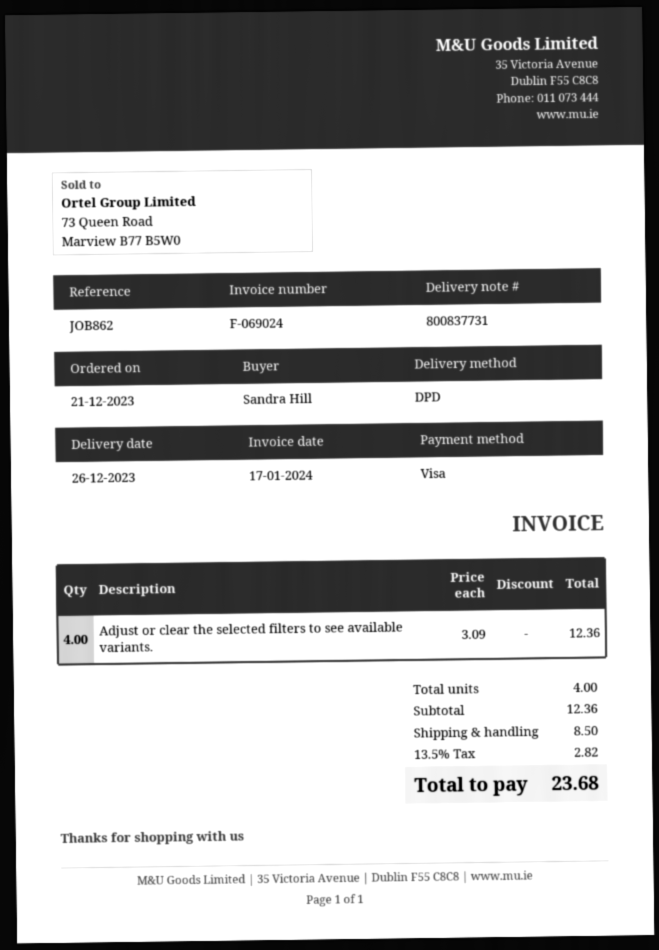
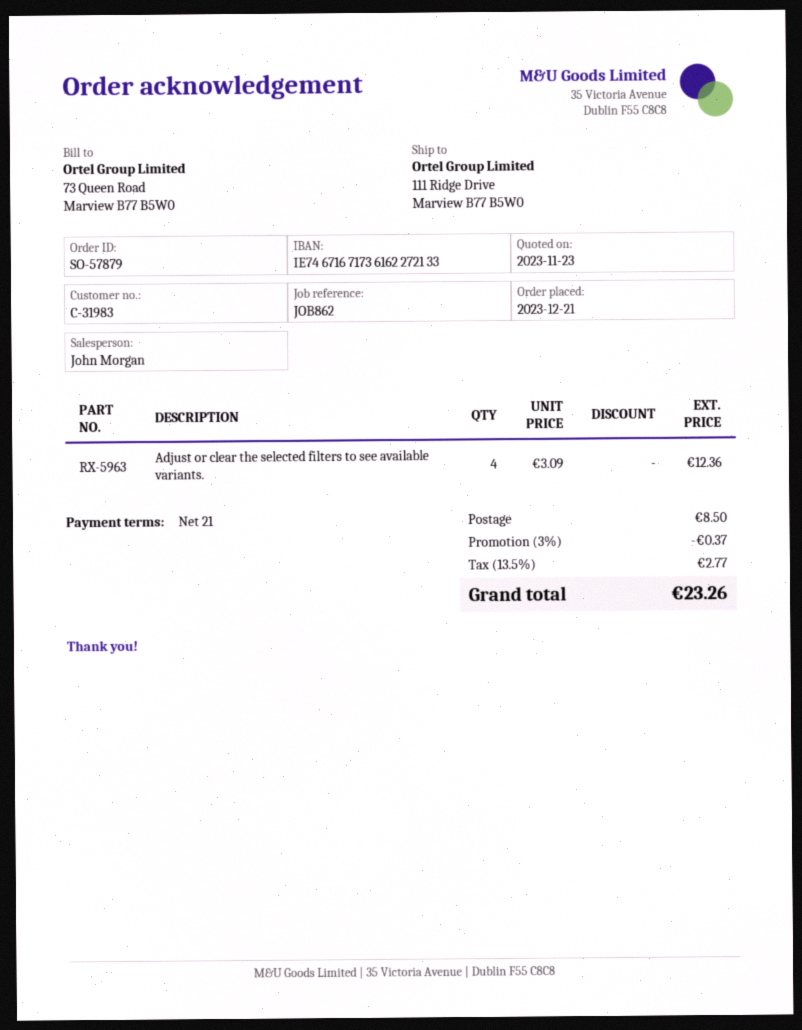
discount: none -> 3% = 0.37
tax: 13.5% = 2.82 -> 13.5% = 2.77
total: 23.68 -> 23.26

